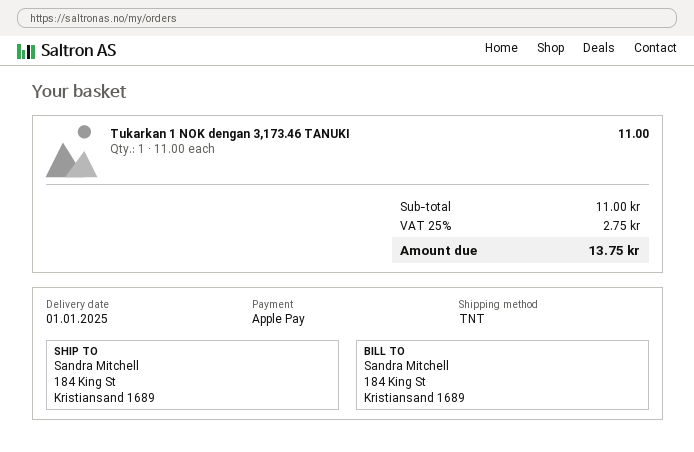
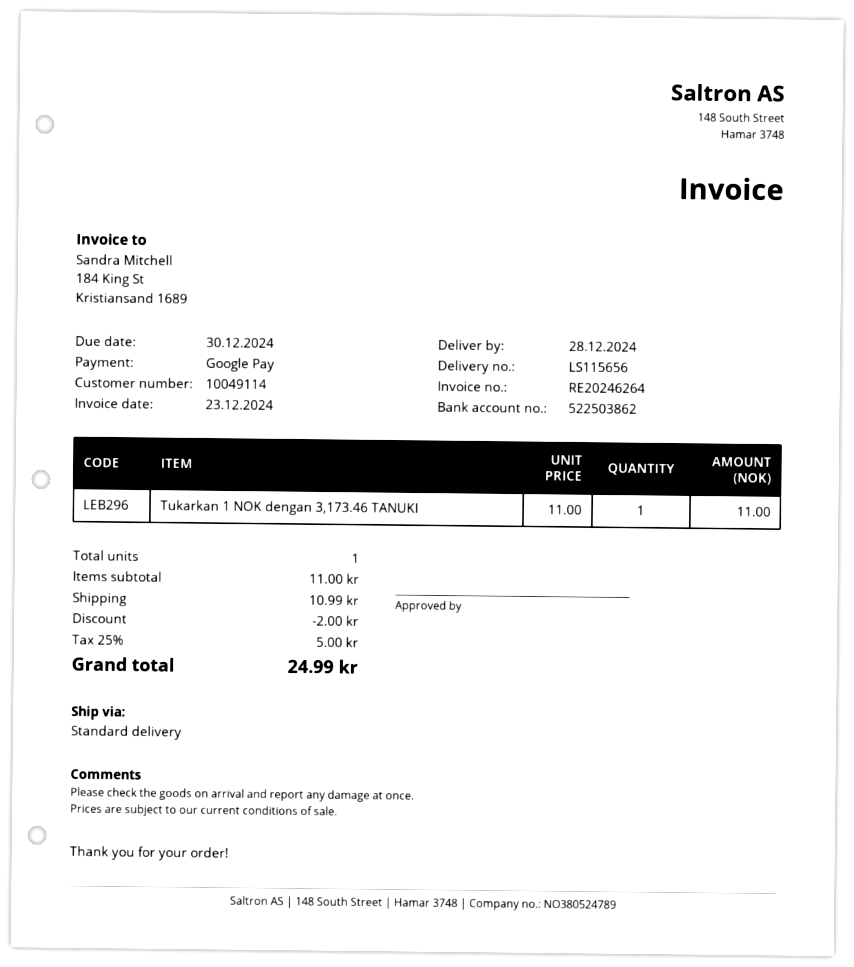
delivery date: 2025-01-01 -> 2024-12-28
payment method: Apple Pay -> Google Pay
shipping method: TNT -> standard
discount: none -> 2.00
shipping: none -> 10.99
tax: 25% = 2.75 -> 25% = 5.00
total: 13.75 -> 24.99

